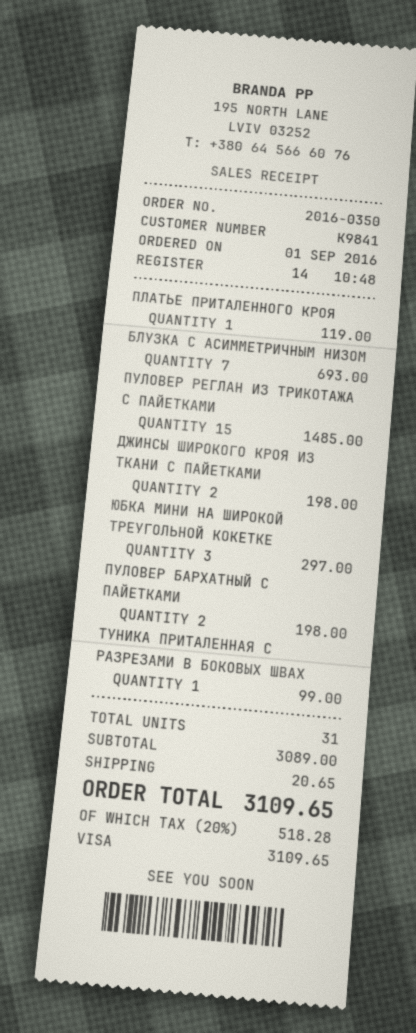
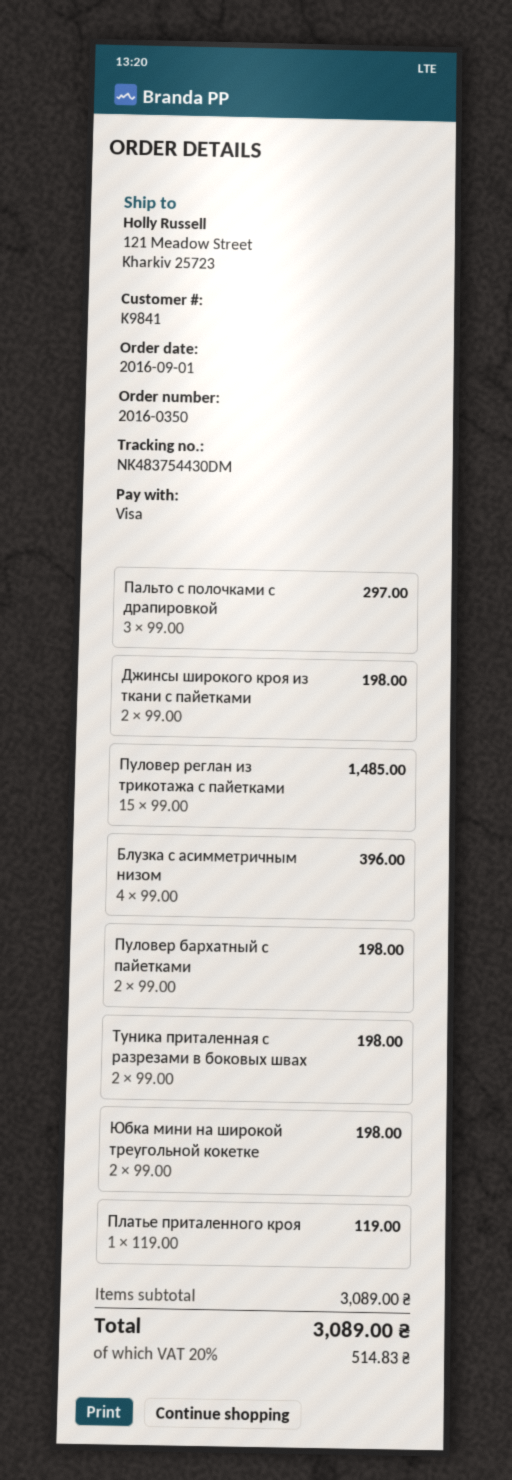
БЛУЗКА С АСИММЕТРИЧНЫМ НИЗОМ: 7 for 693.00 -> 4 for 396.00
ЮБКА МИНИ НА ШИРОКОЙ ТРЕУГОЛЬНОЙ КОКЕТКЕ: 3 for 297.00 -> 2 for 198.00
ТУНИКА ПРИТАЛЕННАЯ С РАЗРЕЗАМИ В БОКОВЫХ ШВАХ: 1 for 99.00 -> 2 for 198.00
Пальто с полочками с драпировкой: none -> 3 for 297.00
shipping: 20.65 -> none
tax: 20% = 518.28 -> 20% = 514.83
total: 3109.65 -> 3089.00

